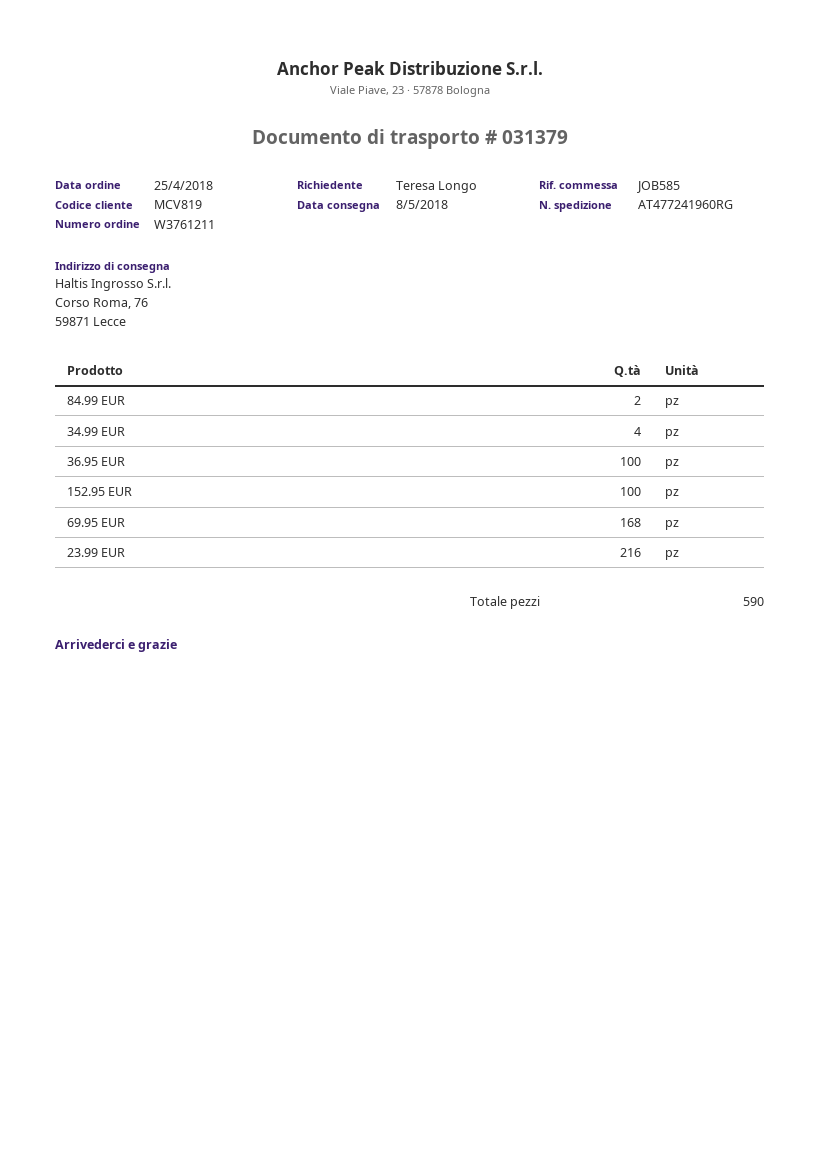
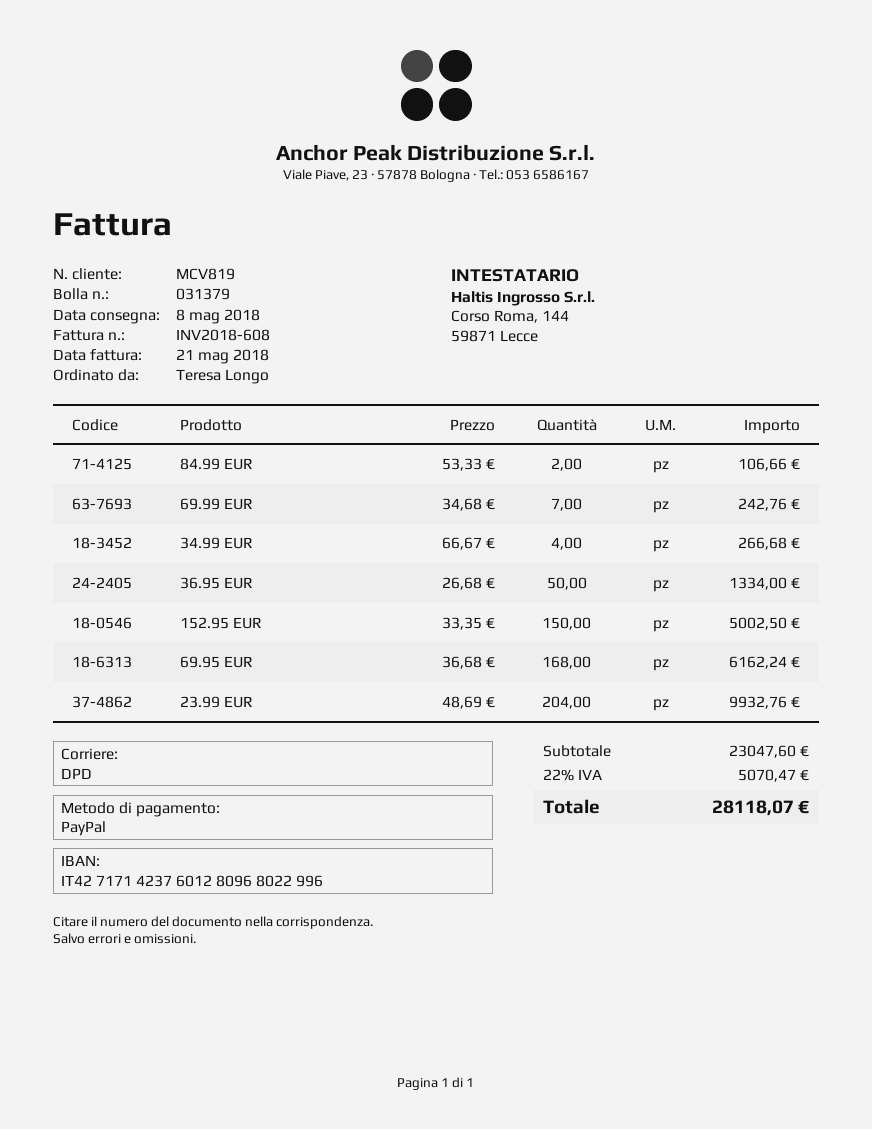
36.95 EUR: 100 -> 50
152.95 EUR: 100 -> 150
23.99 EUR: 216 -> 204
69.99 EUR: none -> 7

